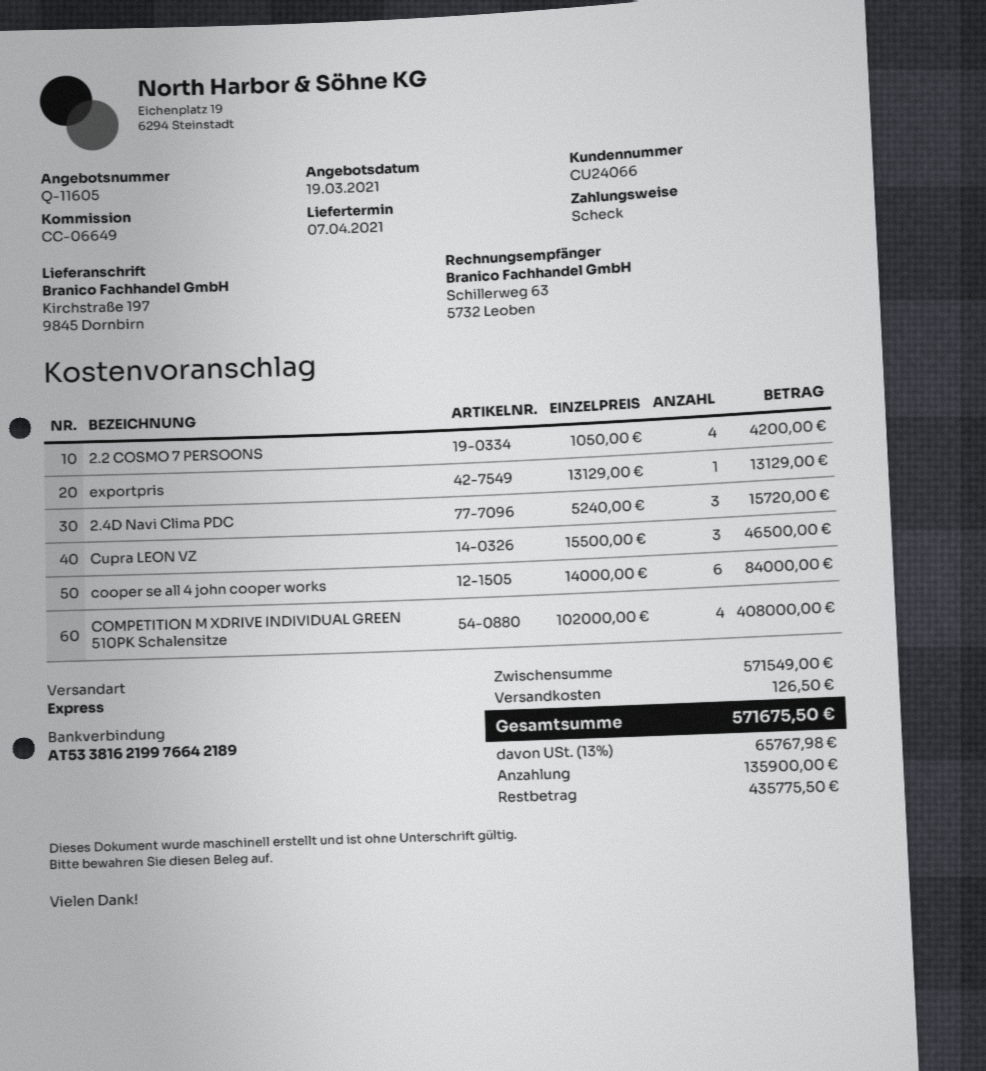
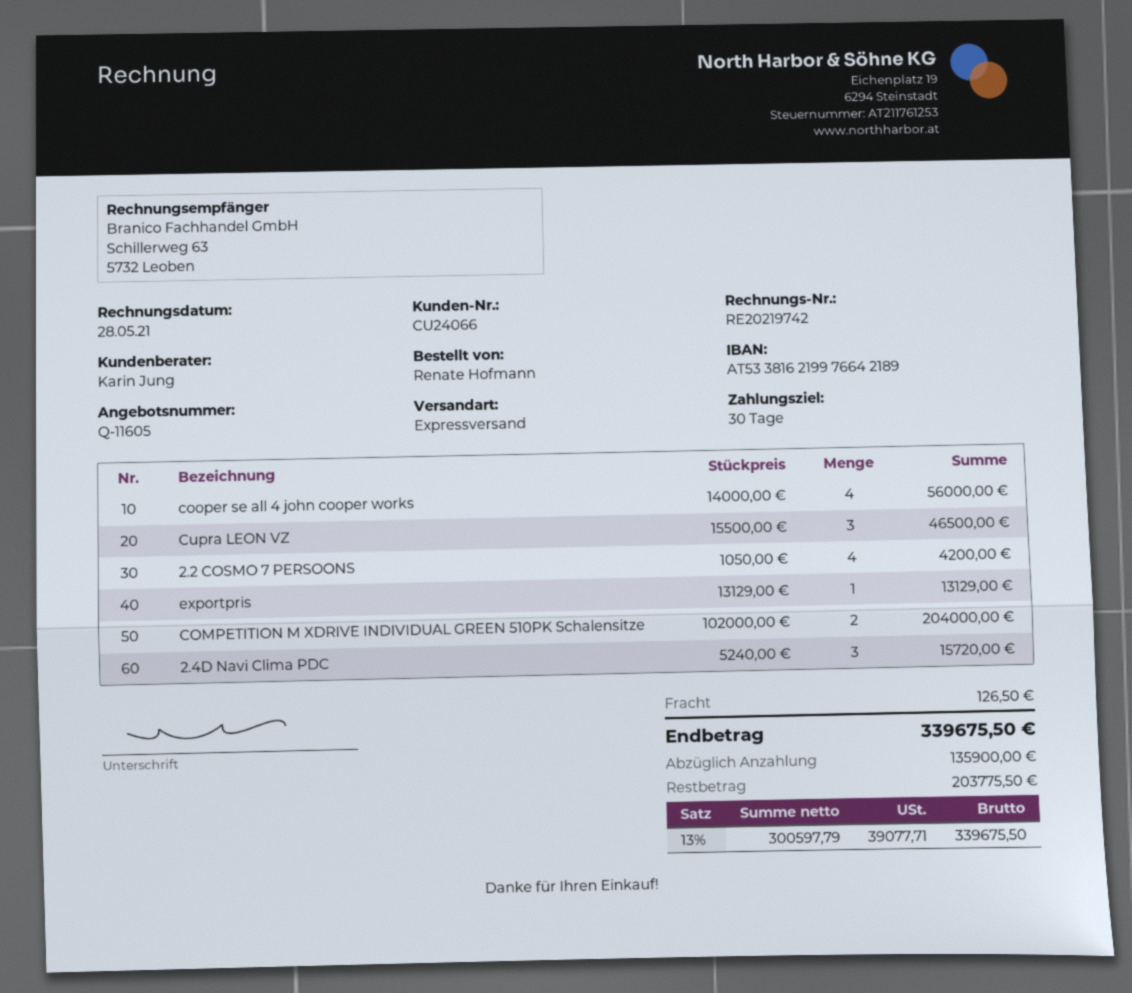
cooper se all 4 john cooper works: 6 x 14000.00 = 84000.00 -> 4 x 14000.00 = 56000.00
COMPETITION M XDRIVE INDIVIDUAL GREEN 510PK Schalensitze: 4 x 102000.00 = 408000.00 -> 2 x 102000.00 = 204000.00
tax: 13% = 65767.98 -> 13% = 39077.71
total: 571675.50 -> 339675.50
balance: 435775.50 -> 203775.50

